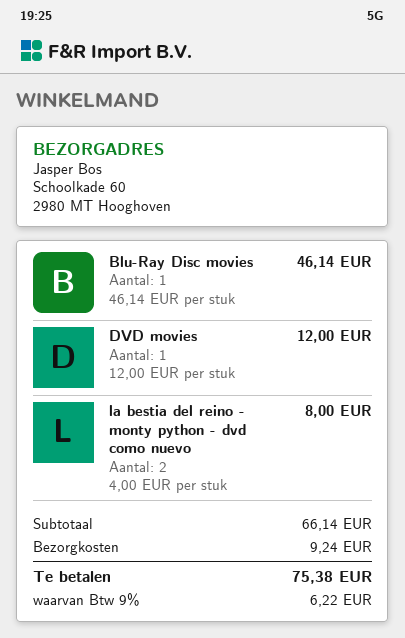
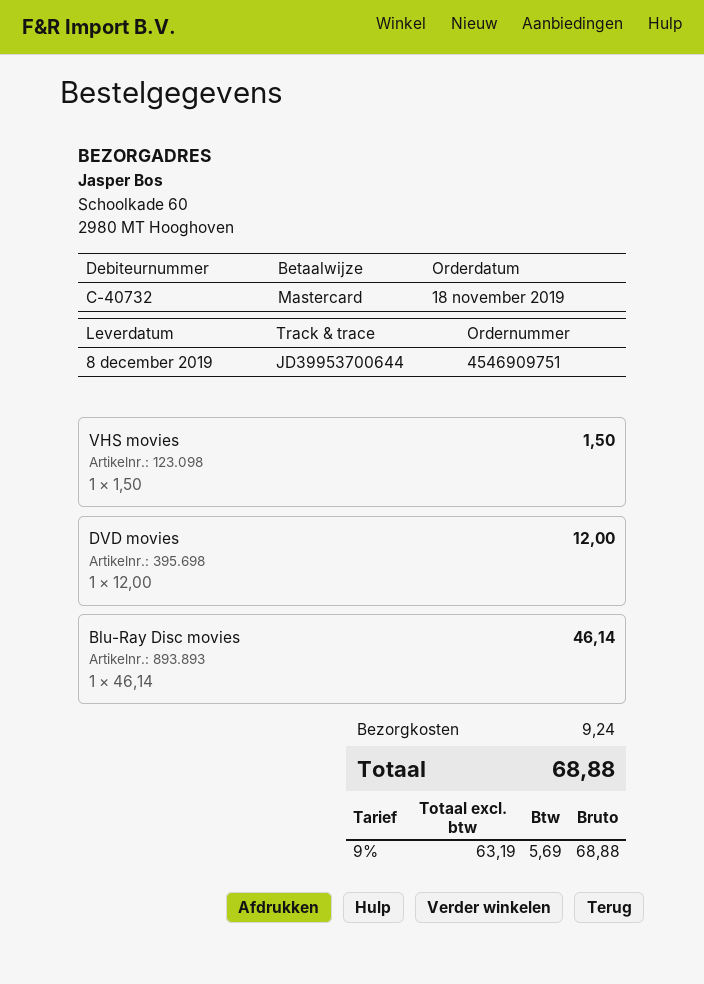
la bestia del reino - monty python - dvd como nuevo: 2 x 4.00 = 8.00 -> none
VHS movies: none -> 1 x 1.50 = 1.50
tax: 9% = 6.22 -> 9% = 5.69
total: 75.38 -> 68.88

